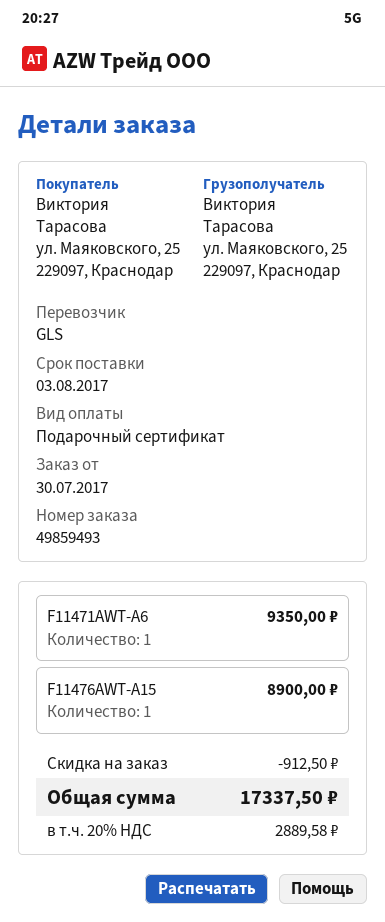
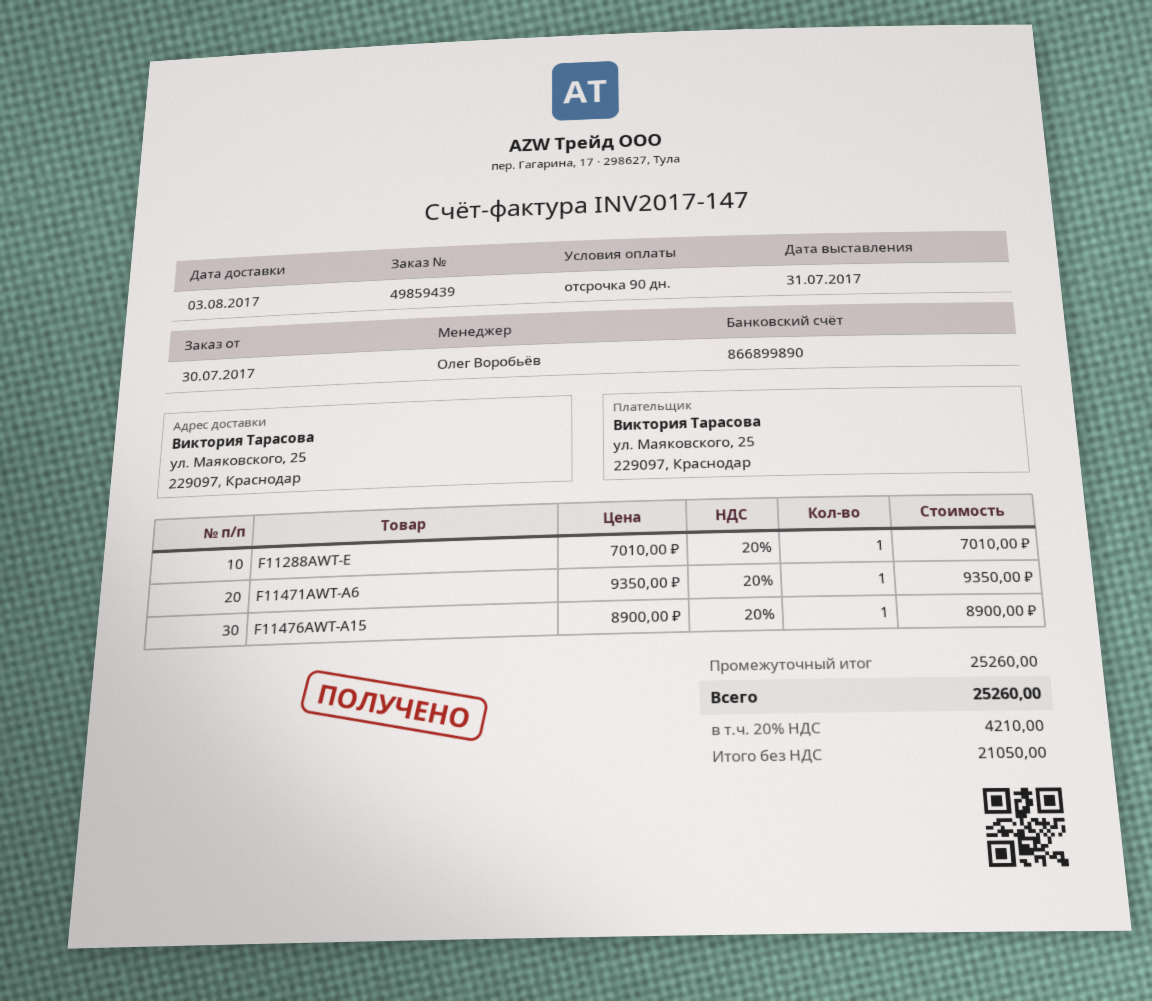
order number: 49859493 -> 49859439
F11288AWT-E: none -> 1 for 7010.00
discount: 912.50 -> none
tax: 20% = 2889.58 -> 20% = 4210.00
total: 17337.50 -> 25260.00

